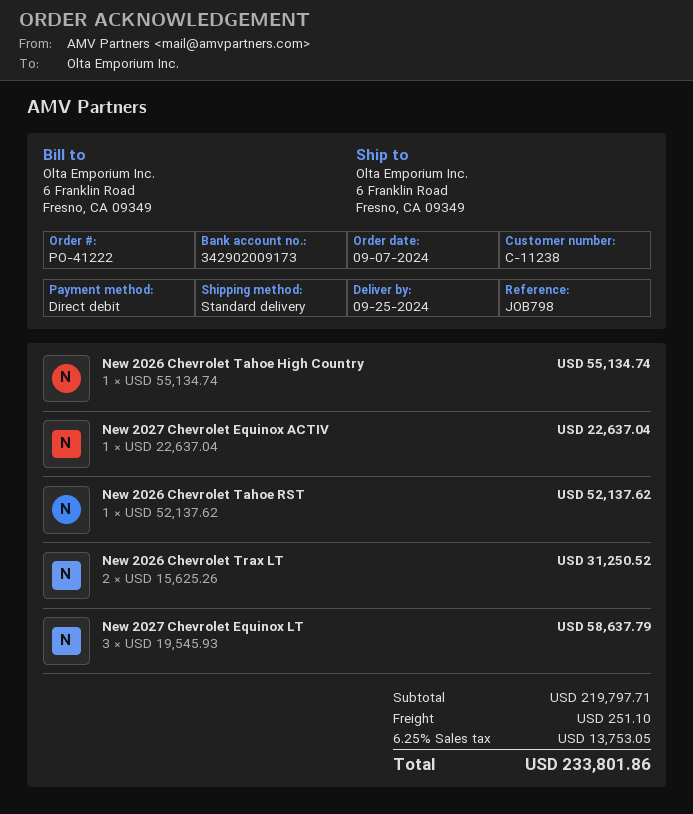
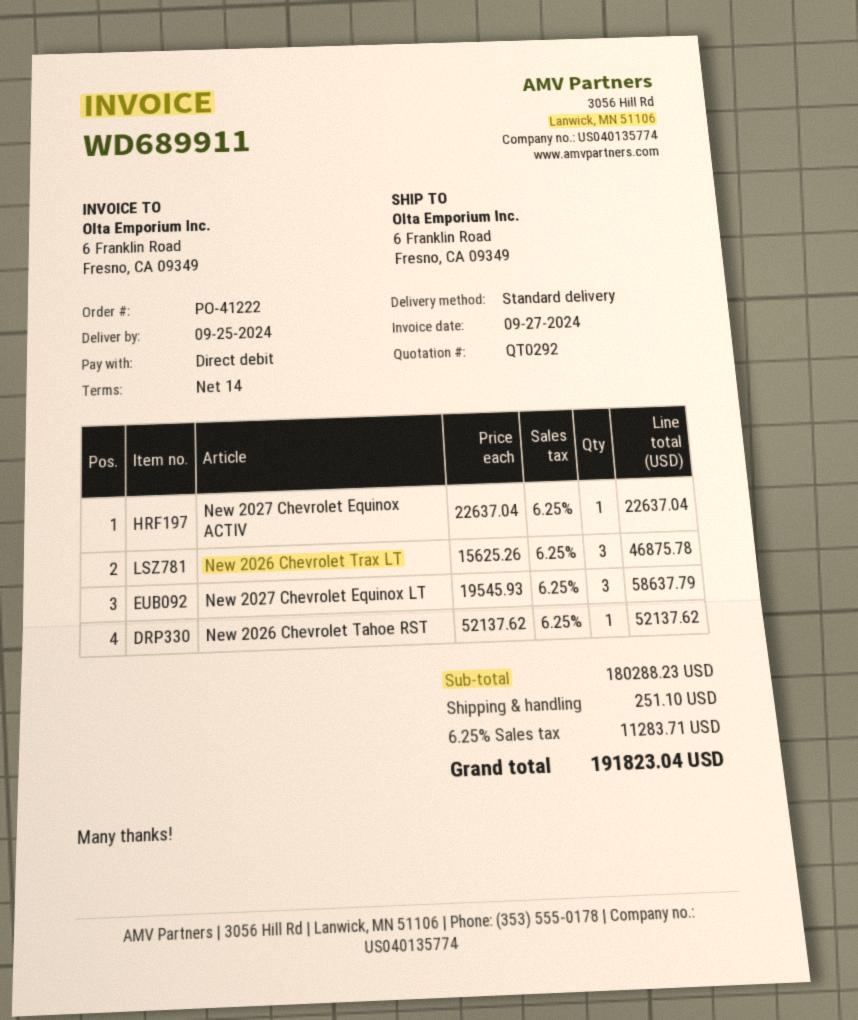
New 2026 Chevrolet Tahoe High Country: 1 x 55134.74 = 55134.74 -> none
New 2026 Chevrolet Trax LT: 2 x 15625.26 = 31250.52 -> 3 x 15625.26 = 46875.78
subtotal: 219797.71 -> 180288.23
tax: 6.25% = 13753.05 -> 6.25% = 11283.71
total: 233801.86 -> 191823.04

